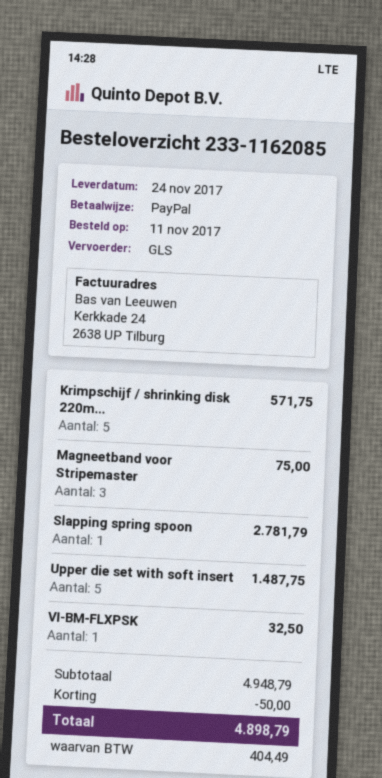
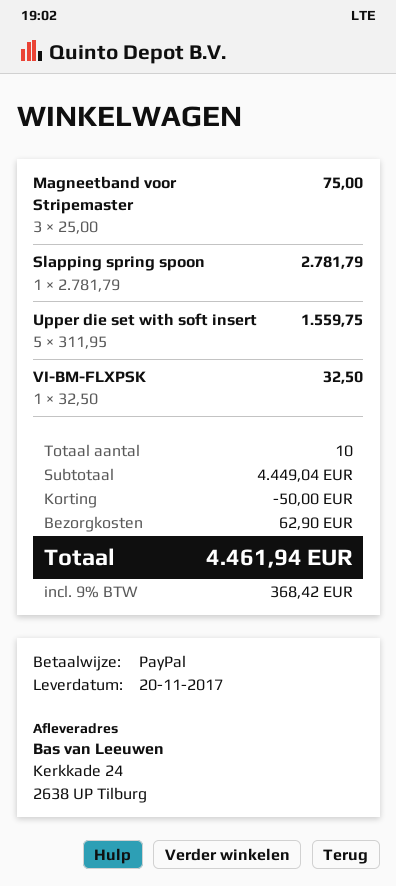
delivery date: 2017-11-24 -> 2017-11-20
Krimpschijf / shrinking disk 220m...: 5 for 571.75 -> none
Upper die set with soft insert: 5 for 1487.75 -> 5 for 1559.75
subtotal: 4948.79 -> 4449.04
shipping: none -> 62.90
tax: 404.49 -> 368.42
total: 4898.79 -> 4461.94

